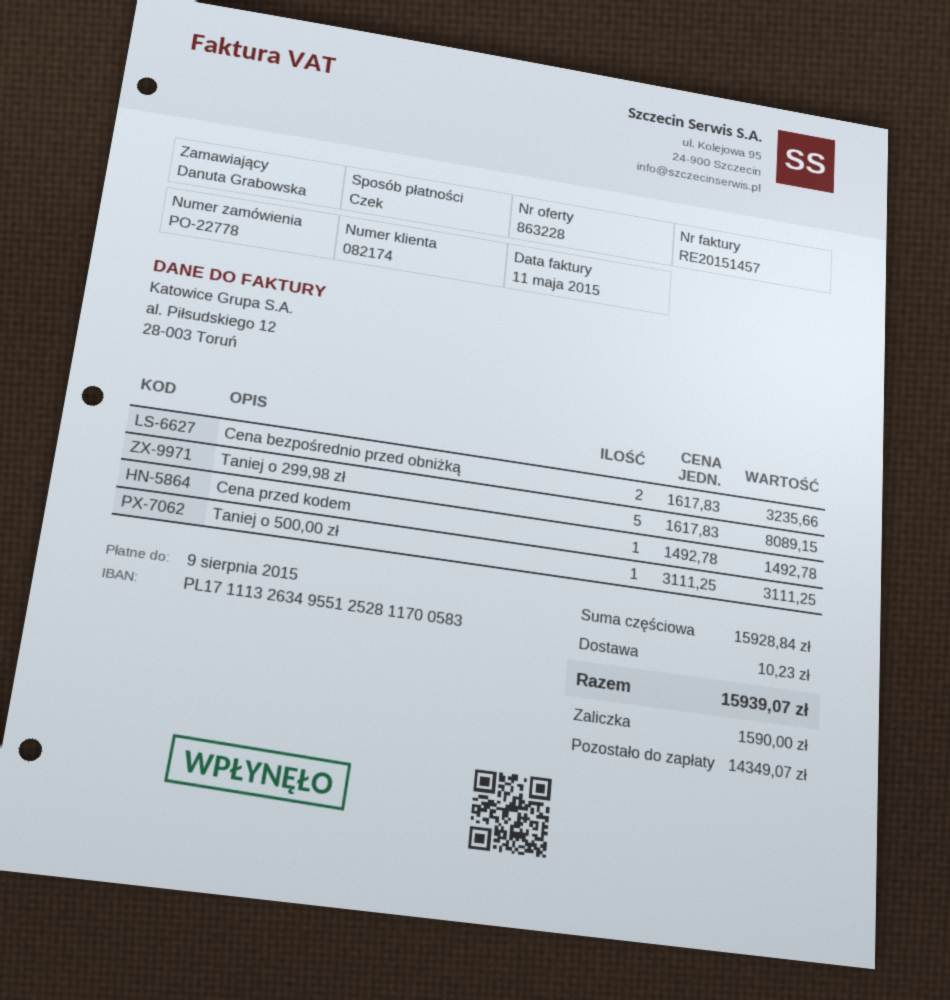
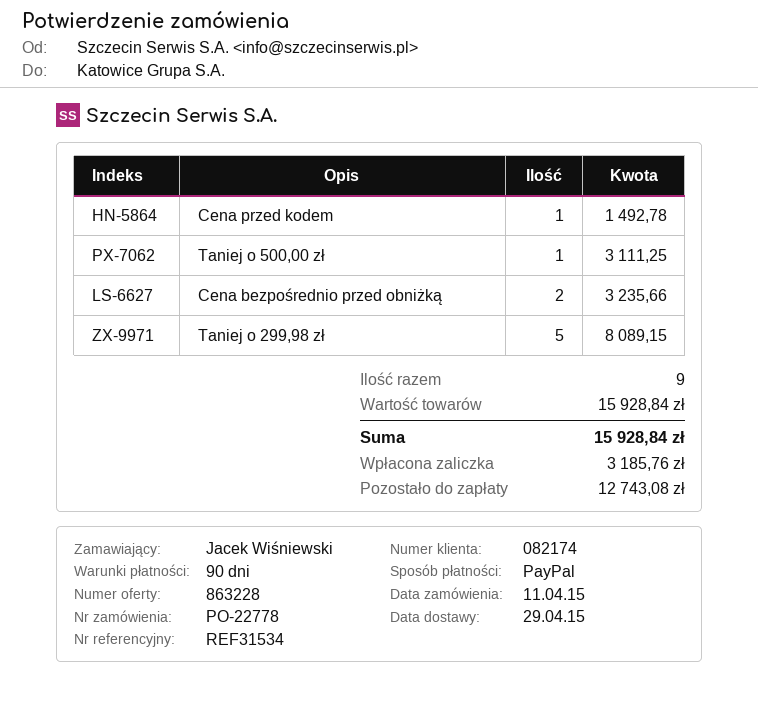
ordered by: Danuta Grabowska -> Jacek Wiśniewski
payment method: cheque -> PayPal
shipping: 10.23 -> none
total: 15939.07 -> 15928.84
deposit: 1590.00 -> 3185.76
balance: 14349.07 -> 12743.08

